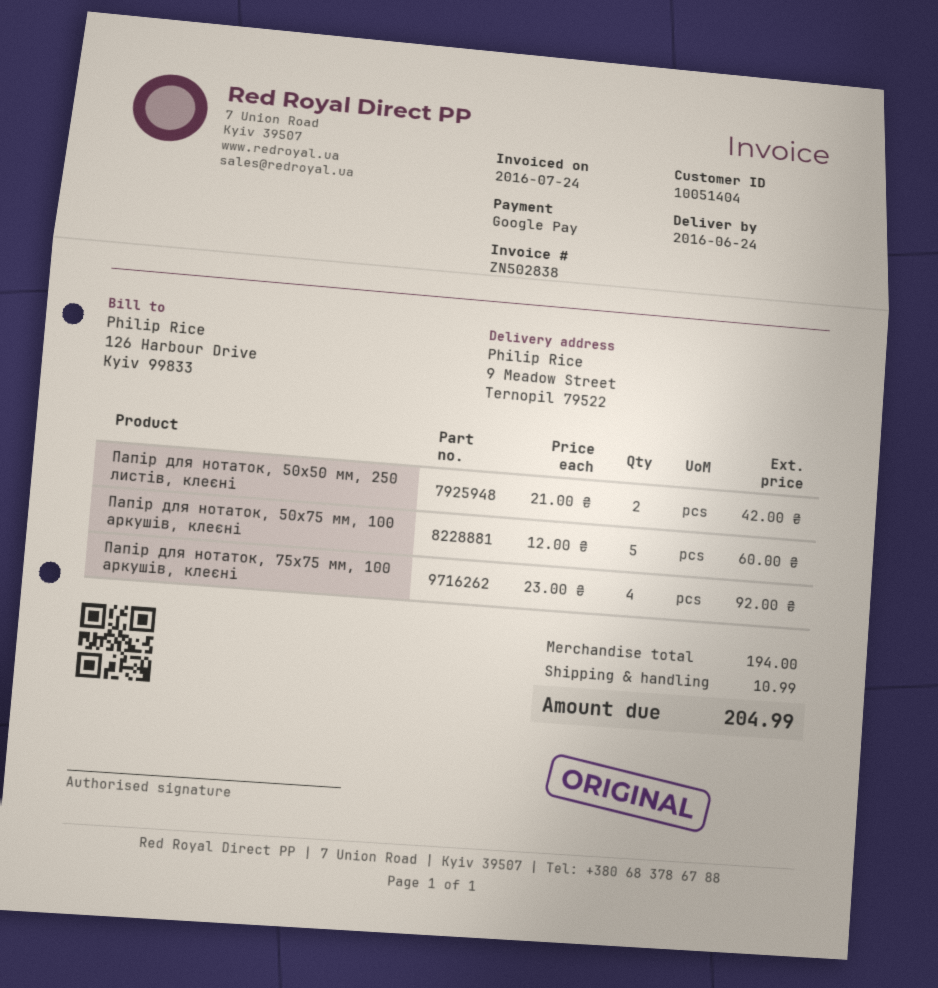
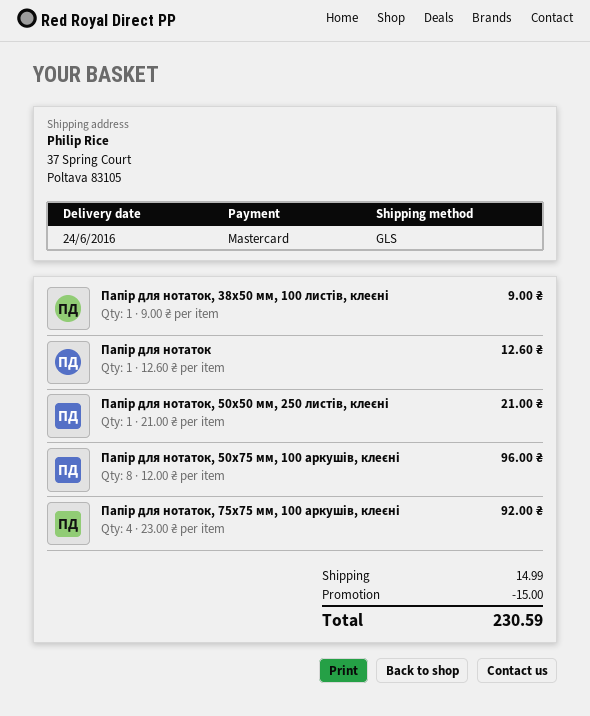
payment method: Google Pay -> Mastercard
ship to: 9 Meadow Street, Ternopil 79522 -> 37 Spring Court, Poltava 83105
Папір для нотаток, 50х50 мм, 250 листів, клеєні: 2 x 21.00 = 42.00 -> 1 x 21.00 = 21.00
Папір для нотаток, 50х75 мм, 100 аркушів, клеєні: 5 x 12.00 = 60.00 -> 8 x 12.00 = 96.00
Папір для нотаток, 38х50 мм, 100 листів, клеєні: none -> 1 x 9.00 = 9.00
Папір для нотаток: none -> 1 x 12.60 = 12.60
discount: none -> 15.00
shipping: 10.99 -> 14.99
total: 204.99 -> 230.59

